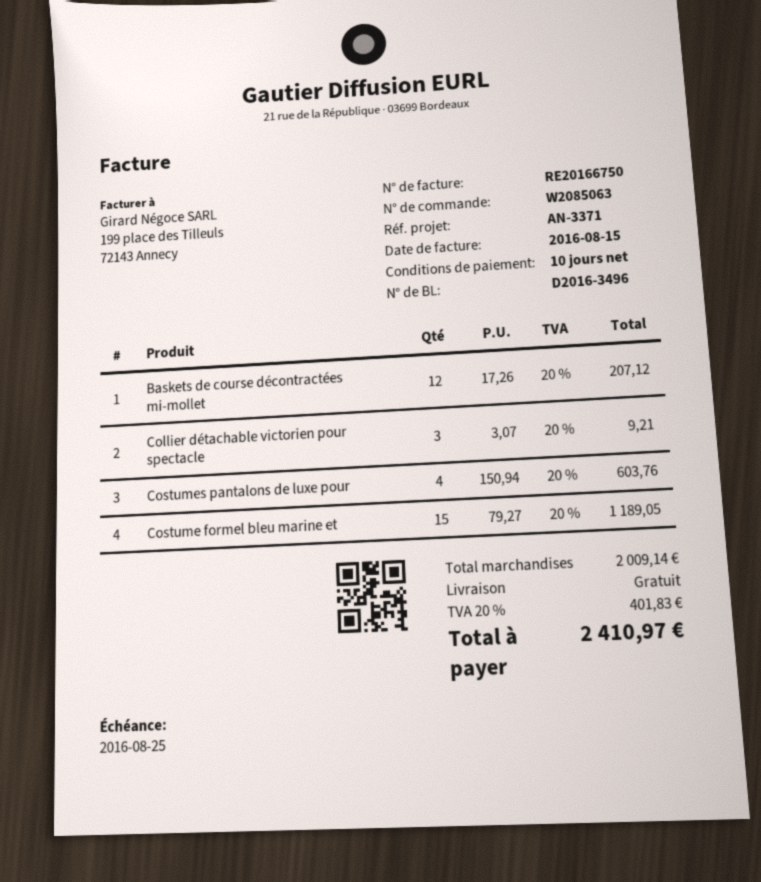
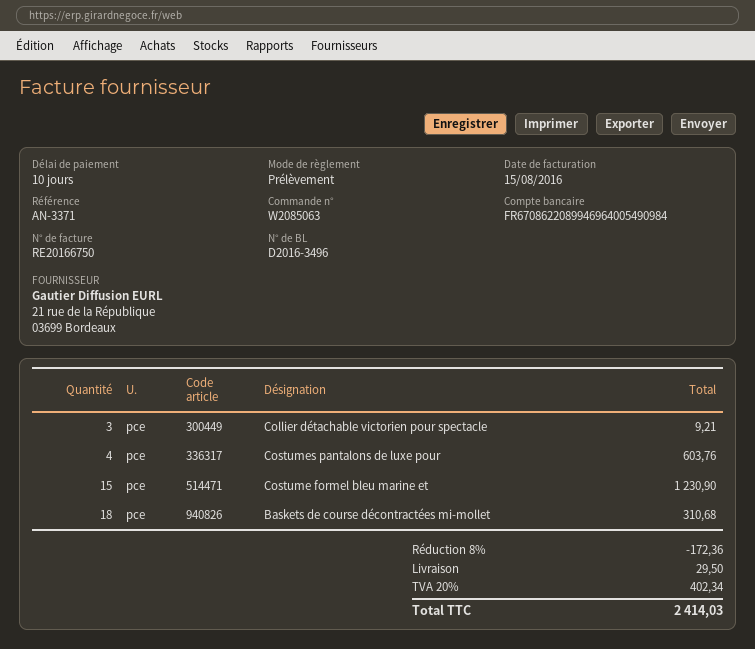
Baskets de course décontractées mi-mollet: 12 for 207.12 -> 18 for 310.68
Costume formel bleu marine et: 15 for 1189.05 -> 15 for 1230.90
discount: none -> 8% = 172.36
shipping: 0.00 -> 29.50
tax: 20% = 401.83 -> 20% = 402.34
total: 2410.97 -> 2414.03

